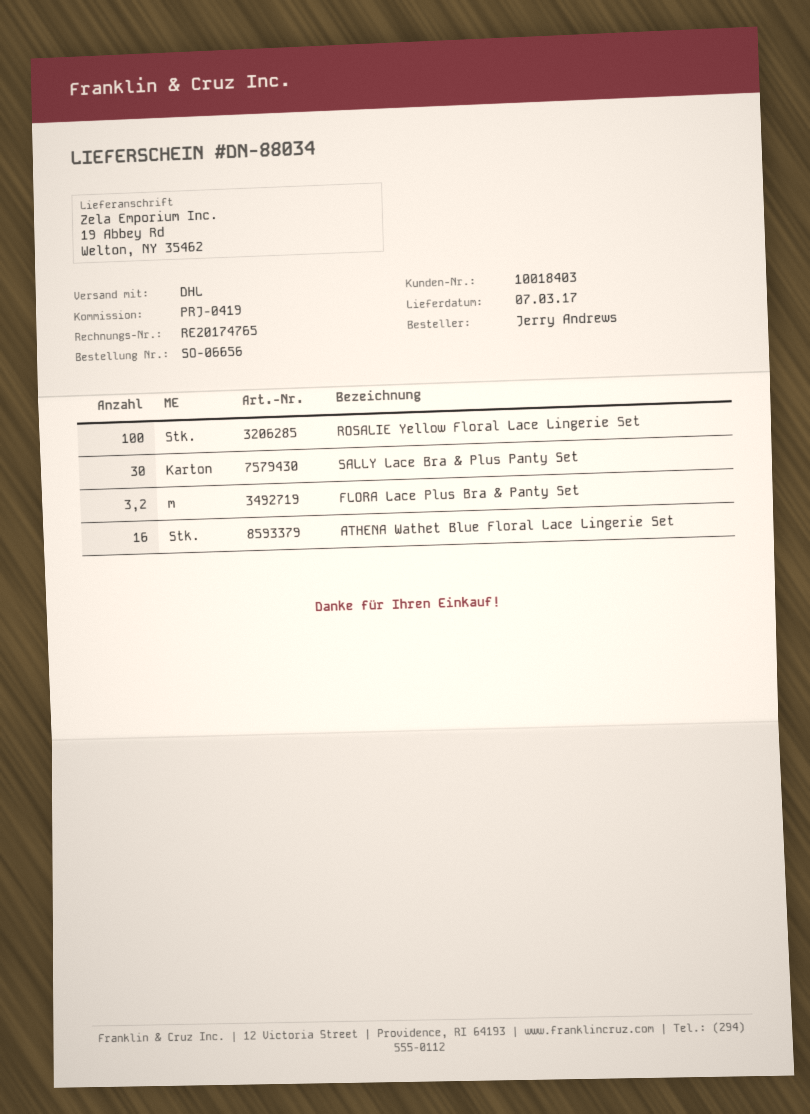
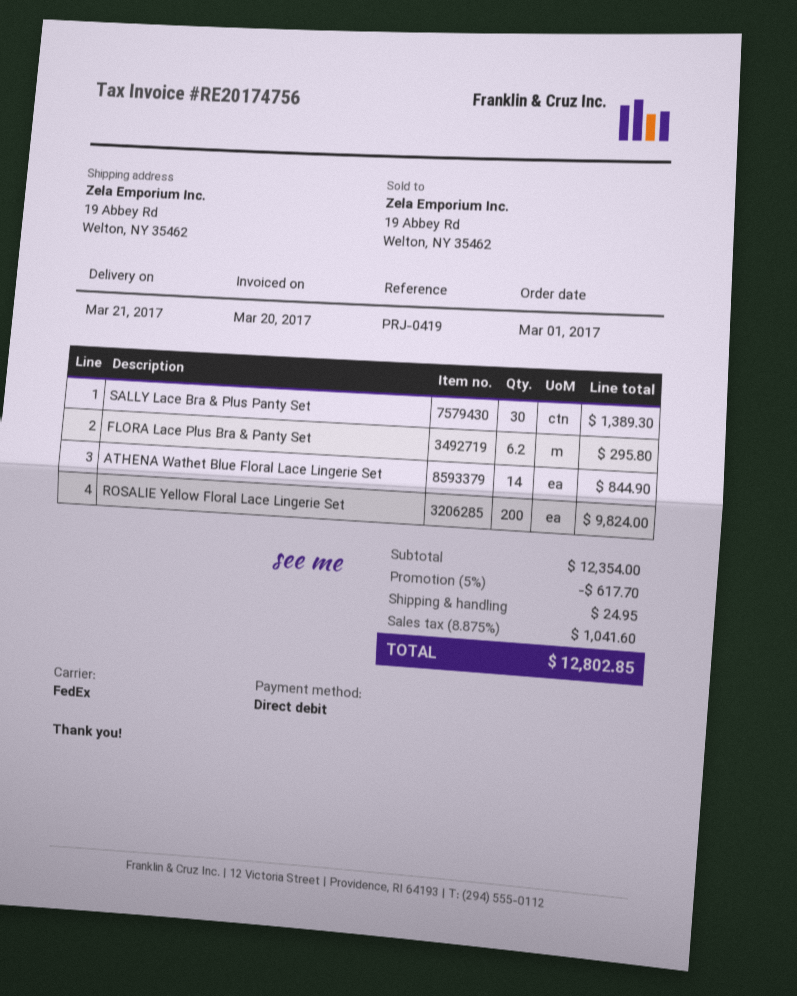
delivery date: 2017-03-07 -> 2017-03-21
invoice number: RE20174765 -> RE20174756
shipping method: DHL -> FedEx
ROSALIE Yellow Floral Lace Lingerie Set: 100 -> 200
FLORA Lace Plus Bra & Panty Set: 3.2 -> 6.2
ATHENA Wathet Blue Floral Lace Lingerie Set: 16 -> 14

